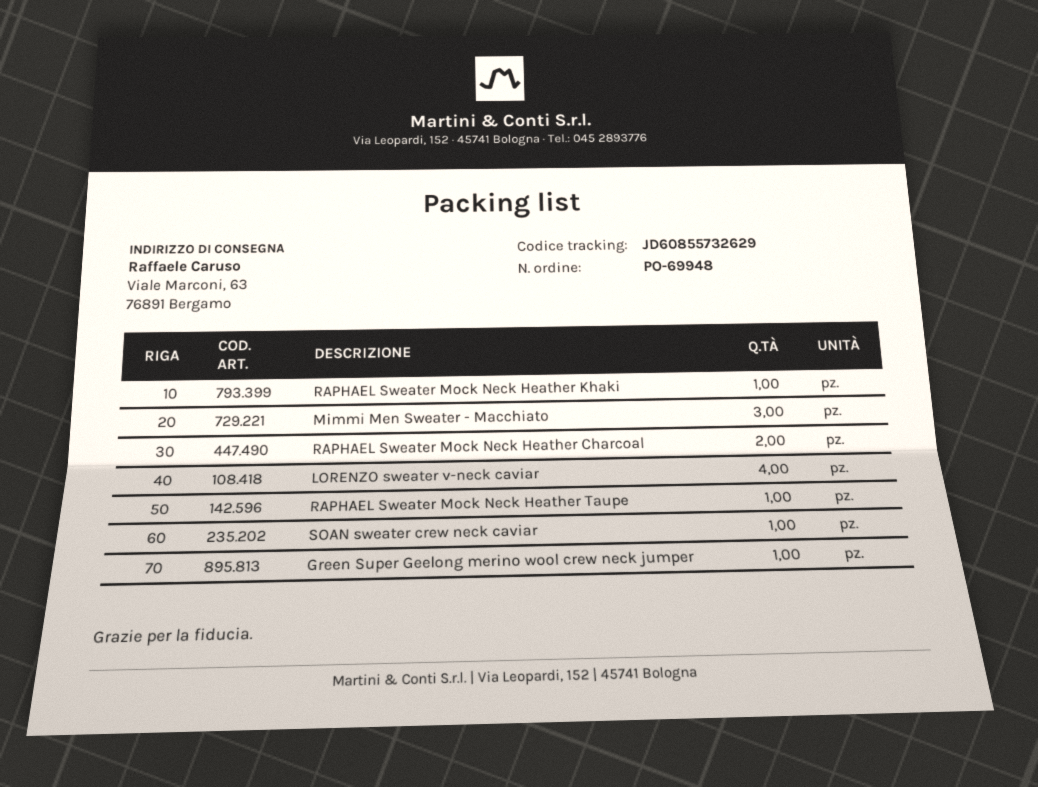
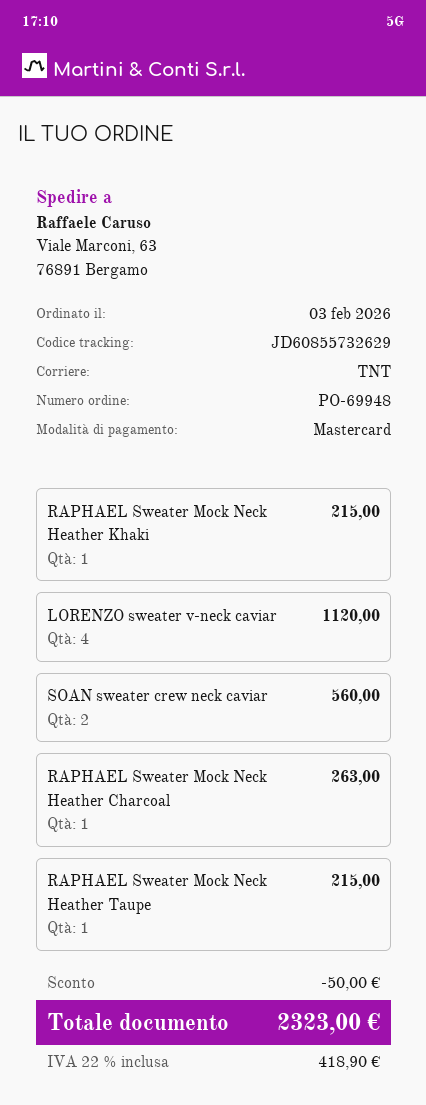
Mimmi Men Sweater - Macchiato: 3 -> none
RAPHAEL Sweater Mock Neck Heather Charcoal: 2 -> 1
SOAN sweater crew neck caviar: 1 -> 2
Green Super Geelong merino wool crew neck jumper: 1 -> none

